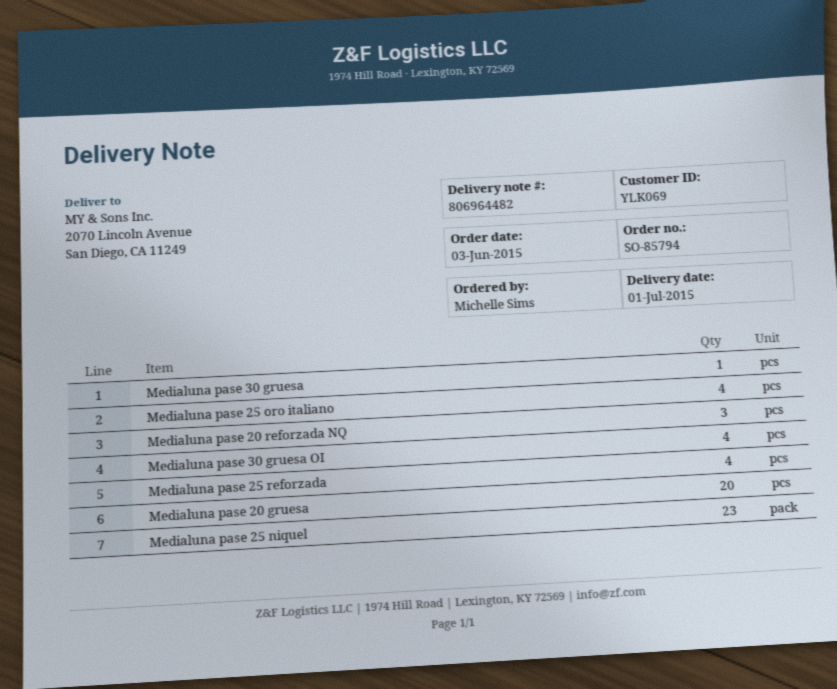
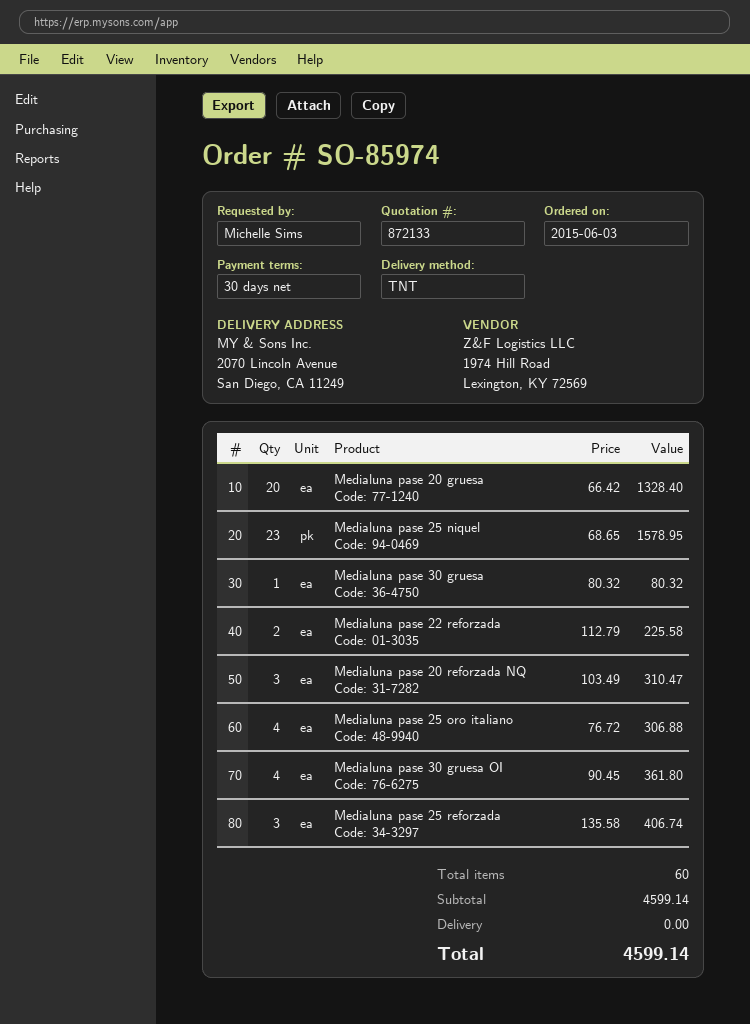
order number: SO-85794 -> SO-85974
Medialuna pase 25 reforzada: 4 -> 3
Medialuna pase 22 reforzada: none -> 2

